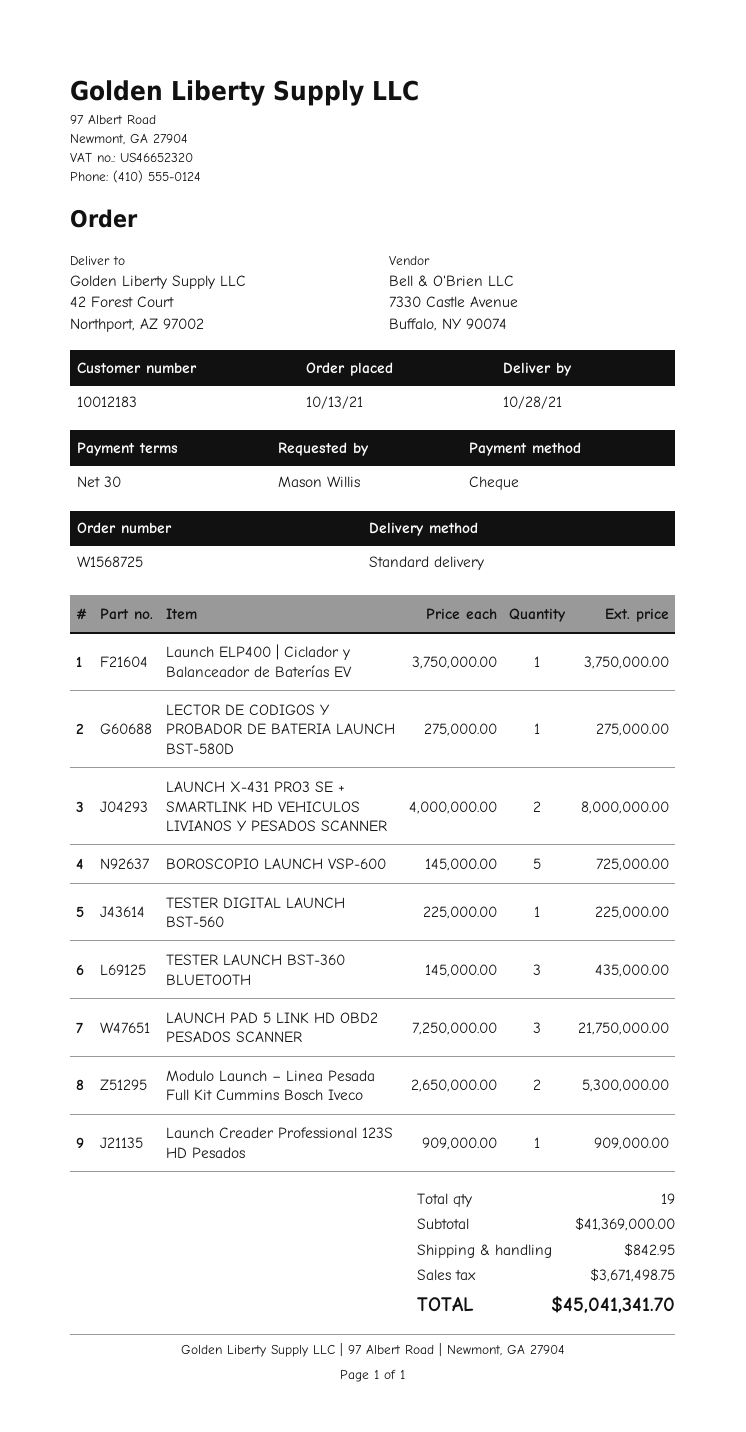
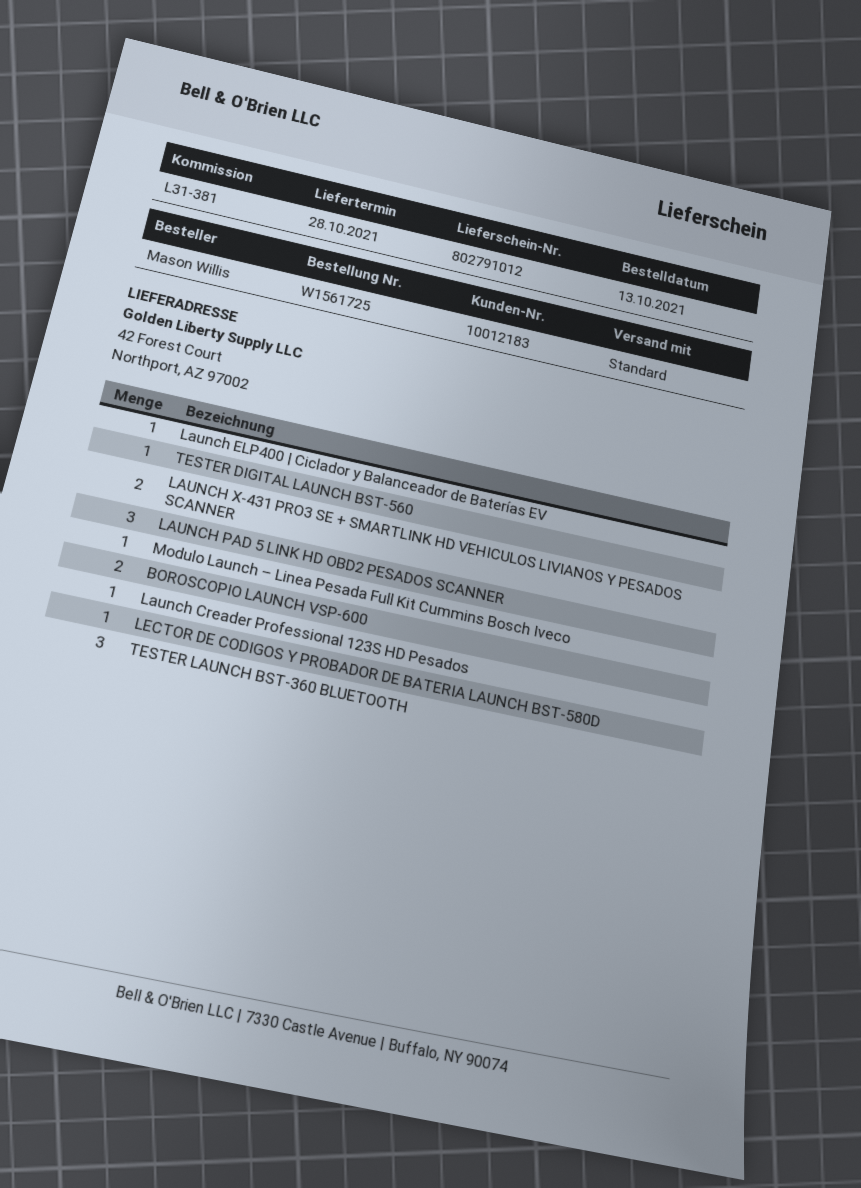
order number: W1568725 -> W1561725
BOROSCOPIO LAUNCH VSP-600: 5 -> 2
Modulo Launch – Linea Pesada Full Kit Cummins Bosch Iveco: 2 -> 1

